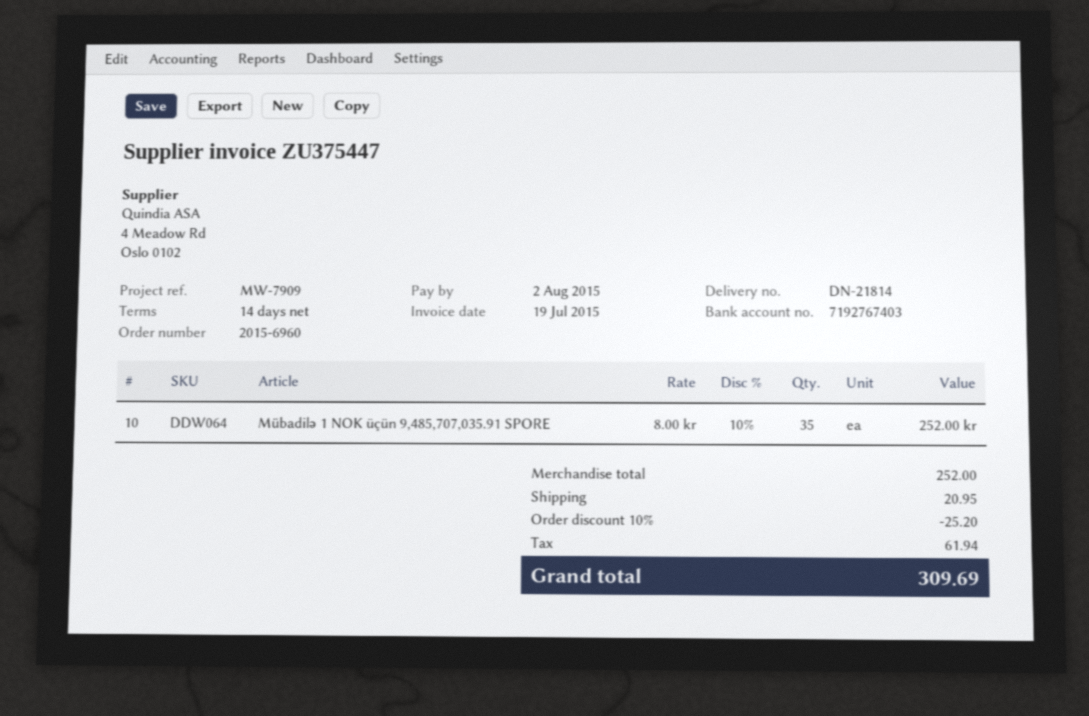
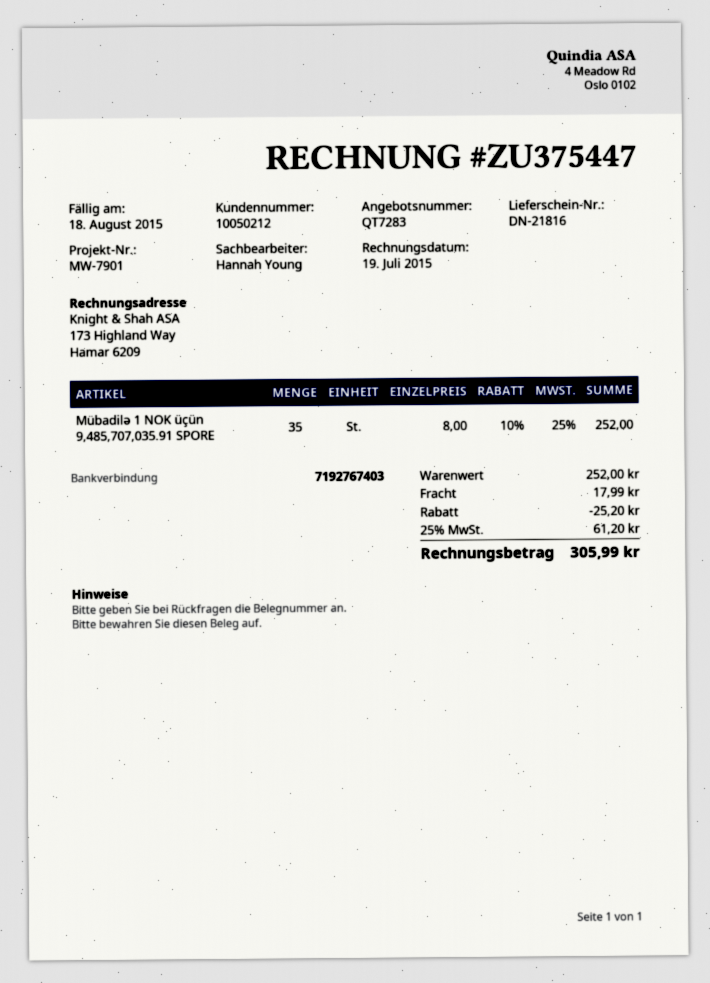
delivery note number: DN-21814 -> DN-21816
due date: 2015-08-02 -> 2015-08-18
reference: MW-7909 -> MW-7901
shipping: 20.95 -> 17.99
tax: 61.94 -> 61.20
total: 309.69 -> 305.99

